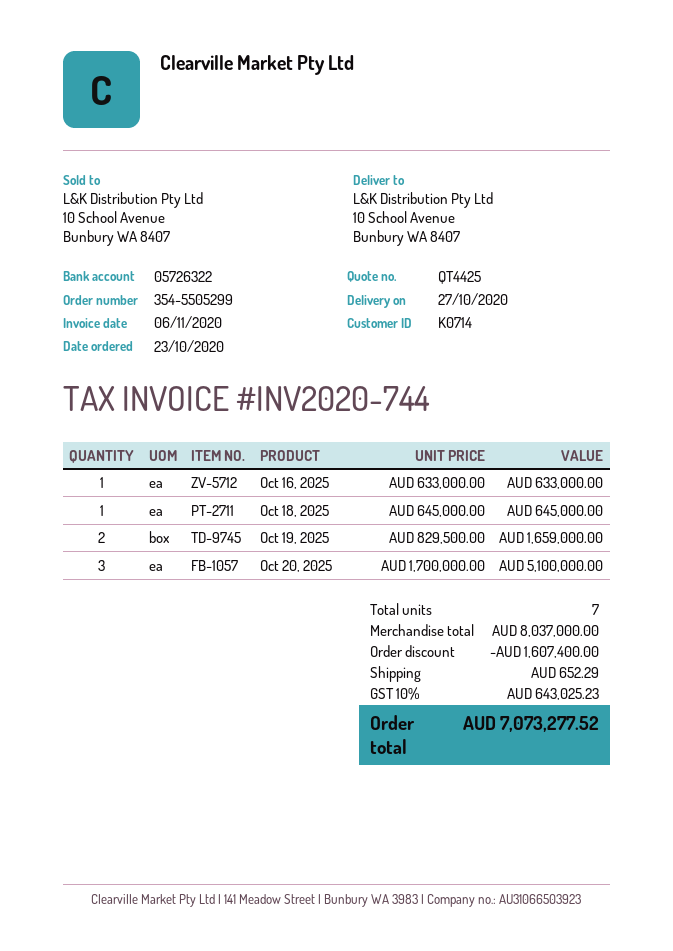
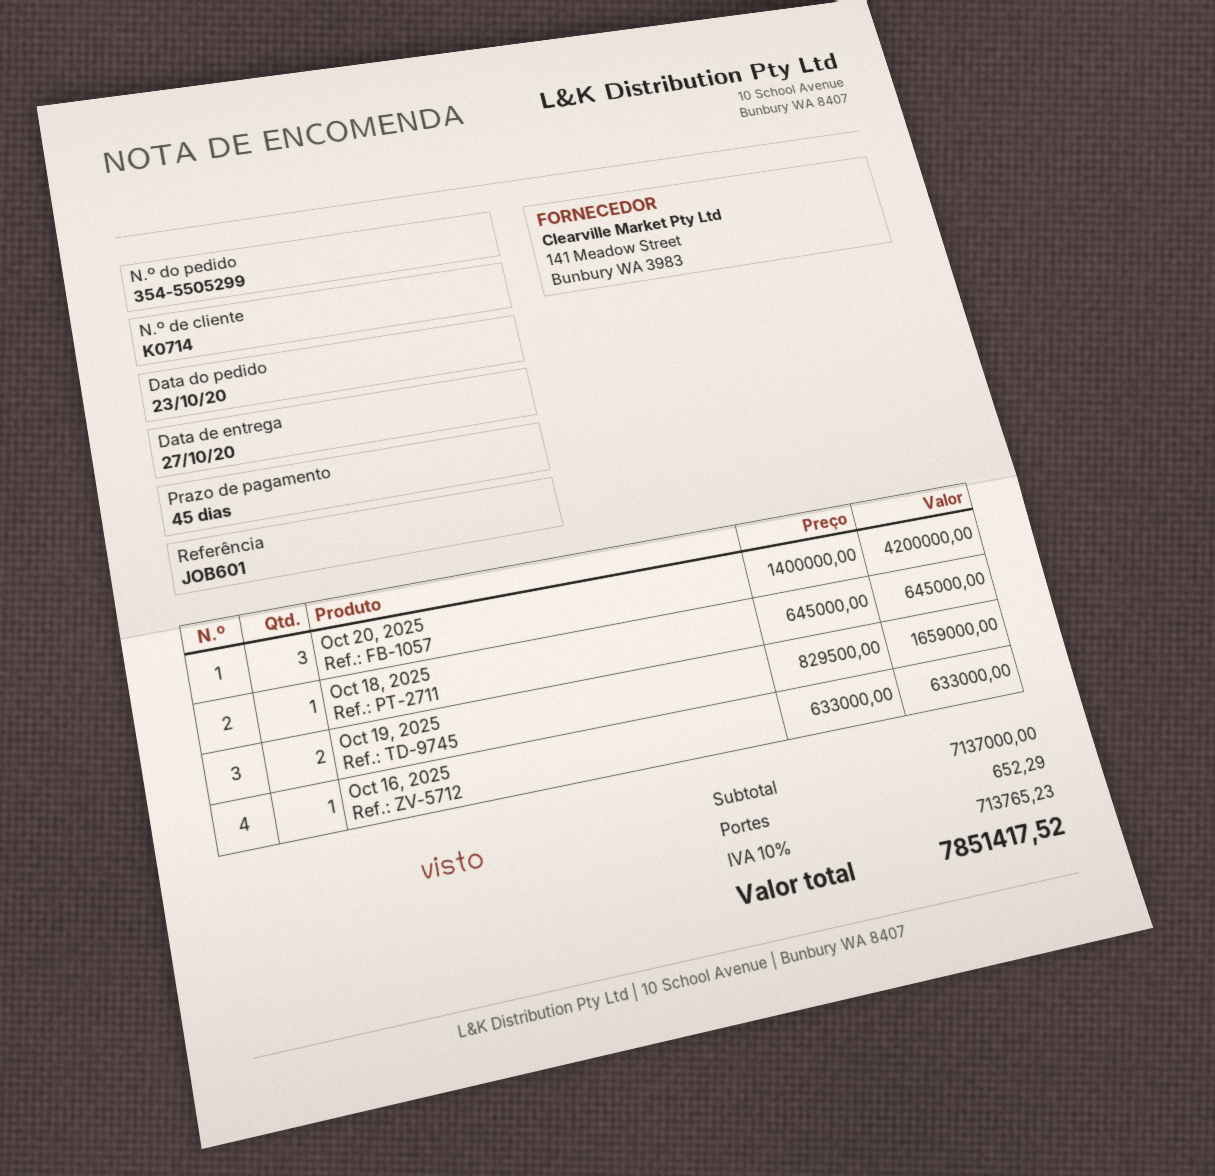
Oct 20, 2025: 3 x 1700000.00 = 5100000.00 -> 3 x 1400000.00 = 4200000.00
subtotal: 8037000.00 -> 7137000.00
discount: 1607400.00 -> none
tax: 10% = 643025.23 -> 10% = 713765.23
total: 7073277.52 -> 7851417.52

